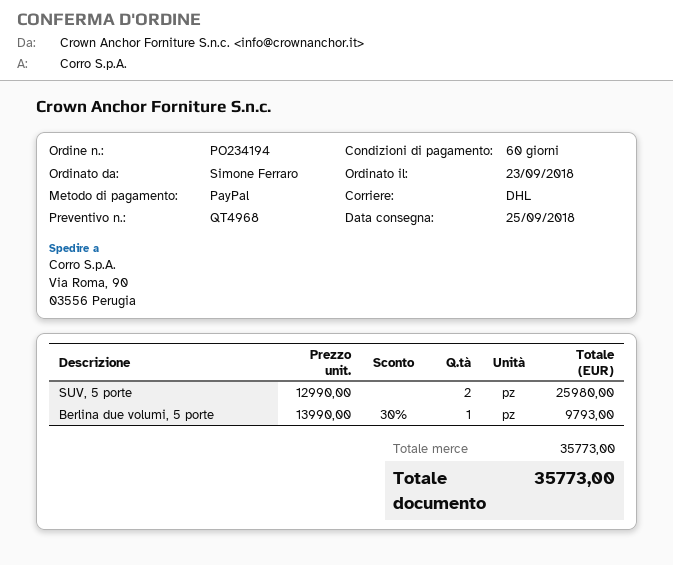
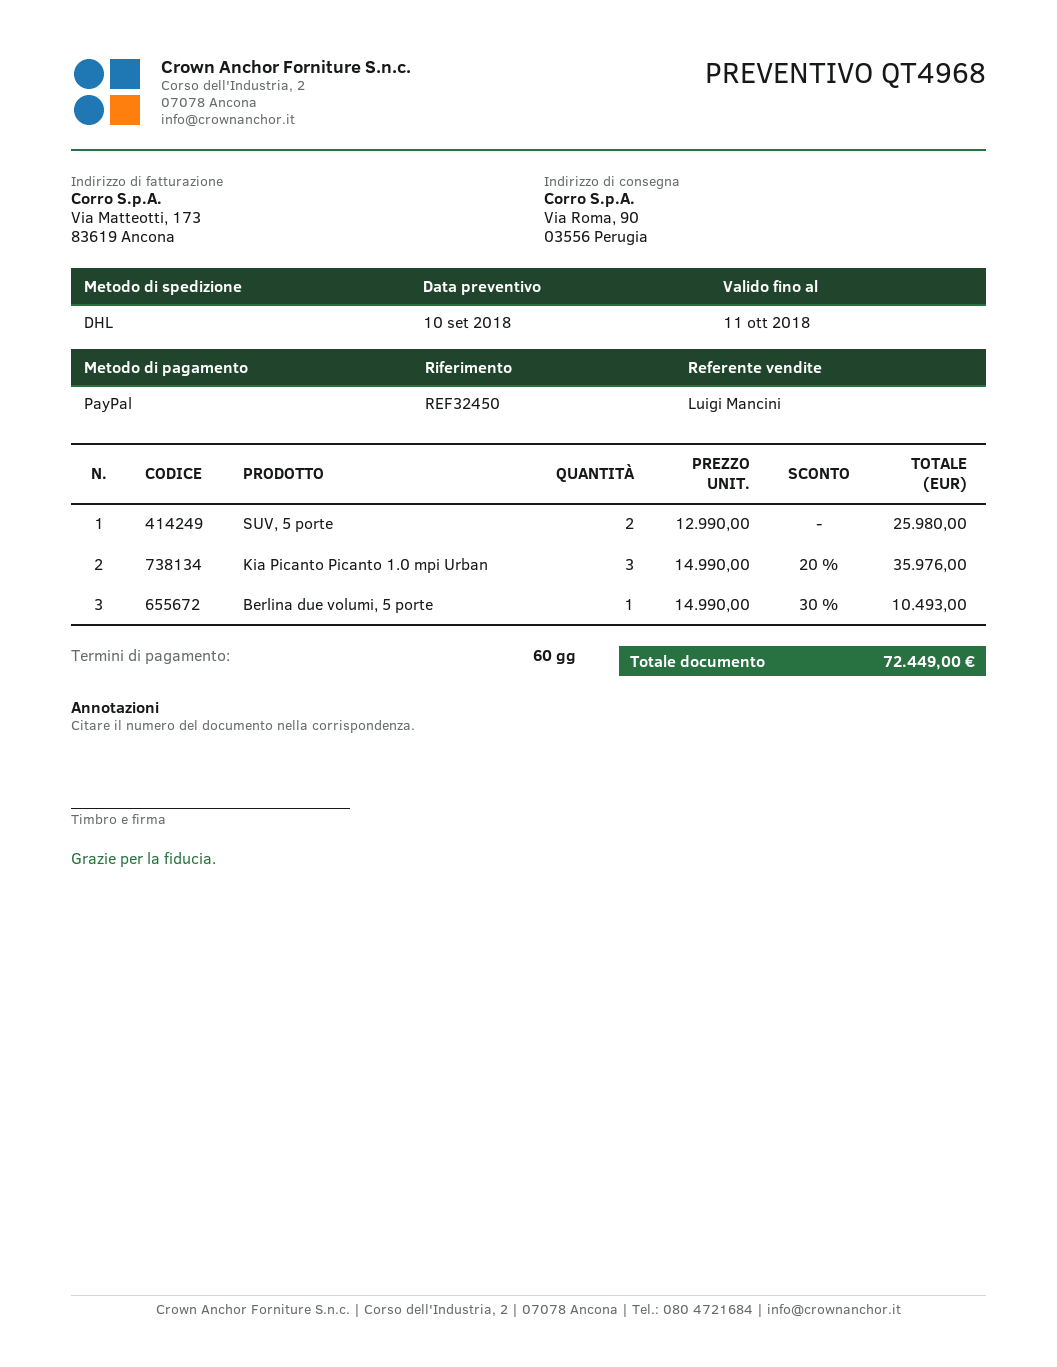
Berlina due volumi, 5 porte: 1 x 13990.00 - 30% = 9793.00 -> 1 x 14990.00 - 30% = 10493.00
Kia Picanto Picanto 1.0 mpi Urban: none -> 3 x 14990.00 - 20% = 35976.00
total: 35773.00 -> 72449.00

